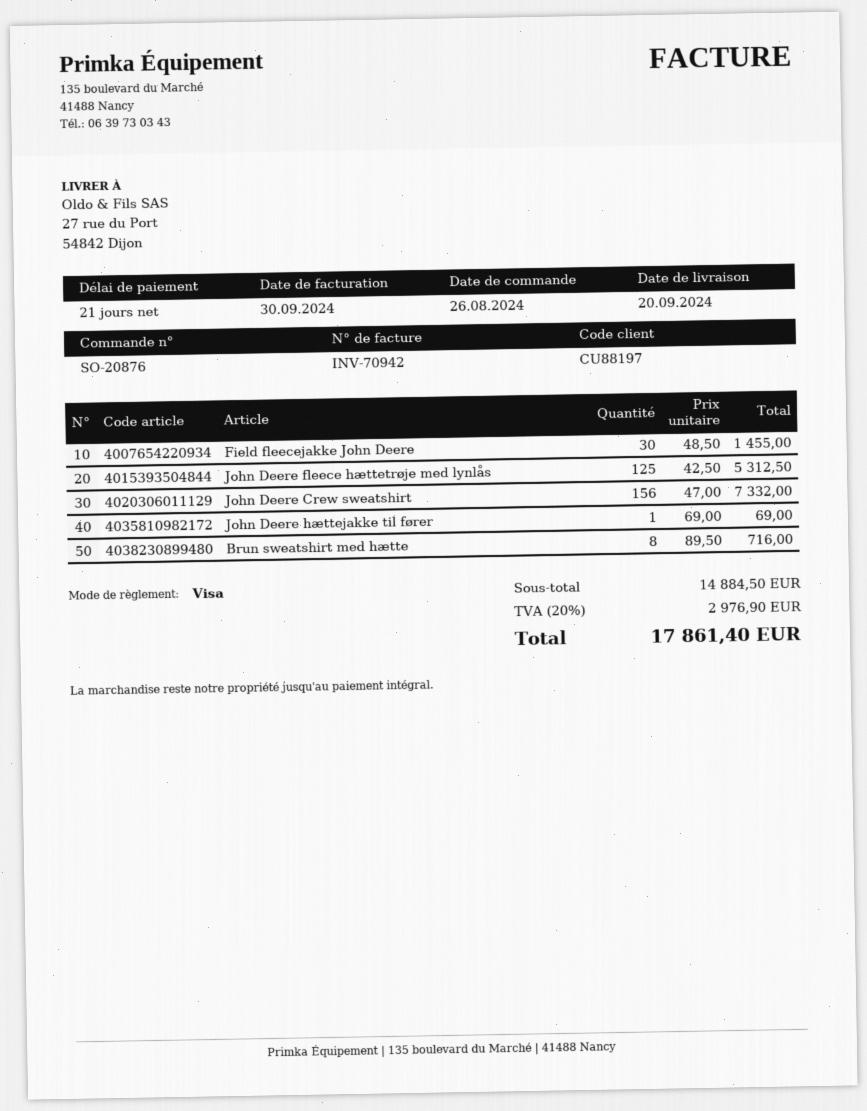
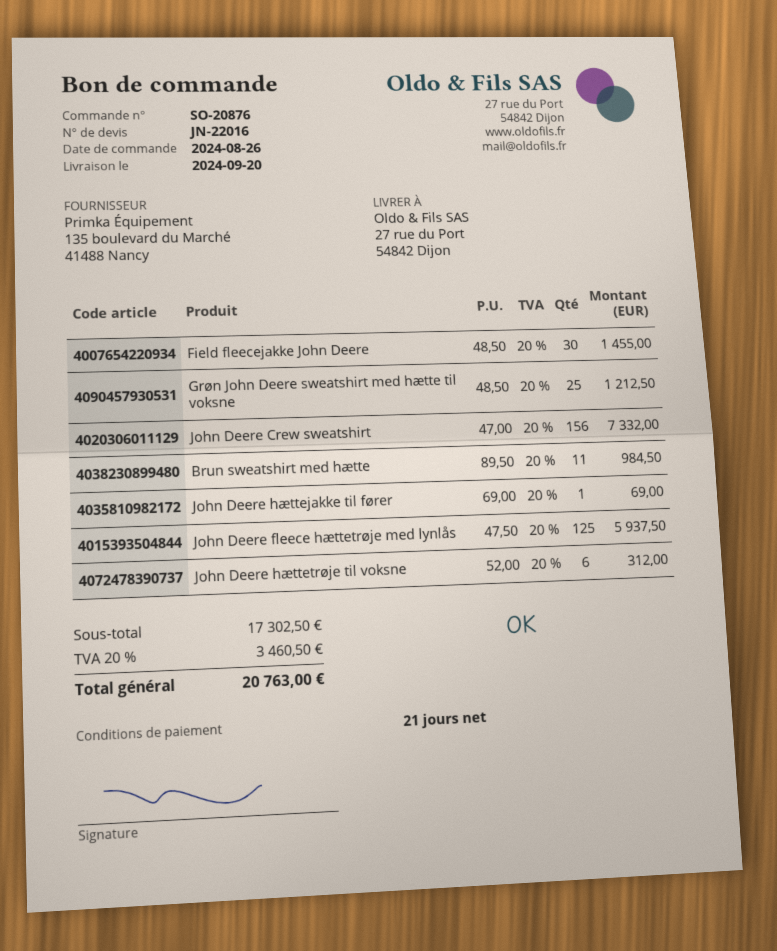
John Deere fleece hættetrøje med lynlås: 125 x 42.50 = 5312.50 -> 125 x 47.50 = 5937.50
Brun sweatshirt med hætte: 8 x 89.50 = 716.00 -> 11 x 89.50 = 984.50
Grøn John Deere sweatshirt med hætte til voksne: none -> 25 x 48.50 = 1212.50
John Deere hættetrøje til voksne: none -> 6 x 52.00 = 312.00
subtotal: 14884.50 -> 17302.50
tax: 20% = 2976.90 -> 20% = 3460.50
total: 17861.40 -> 20763.00

